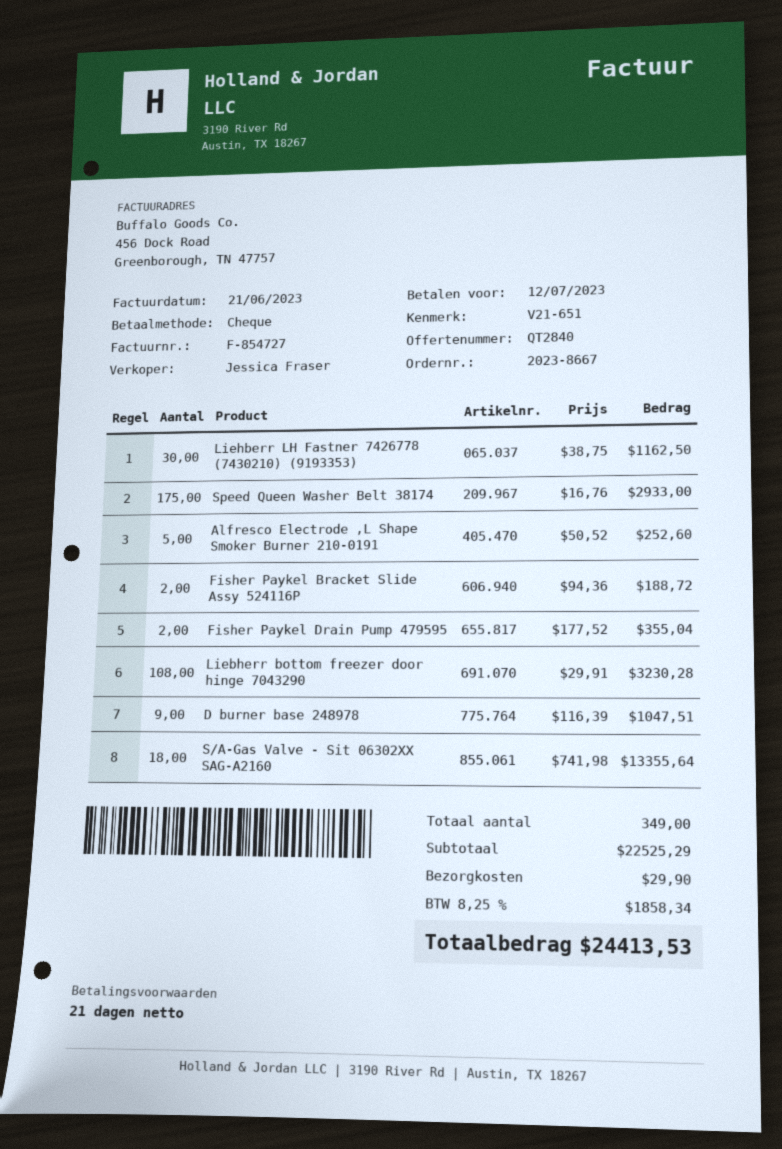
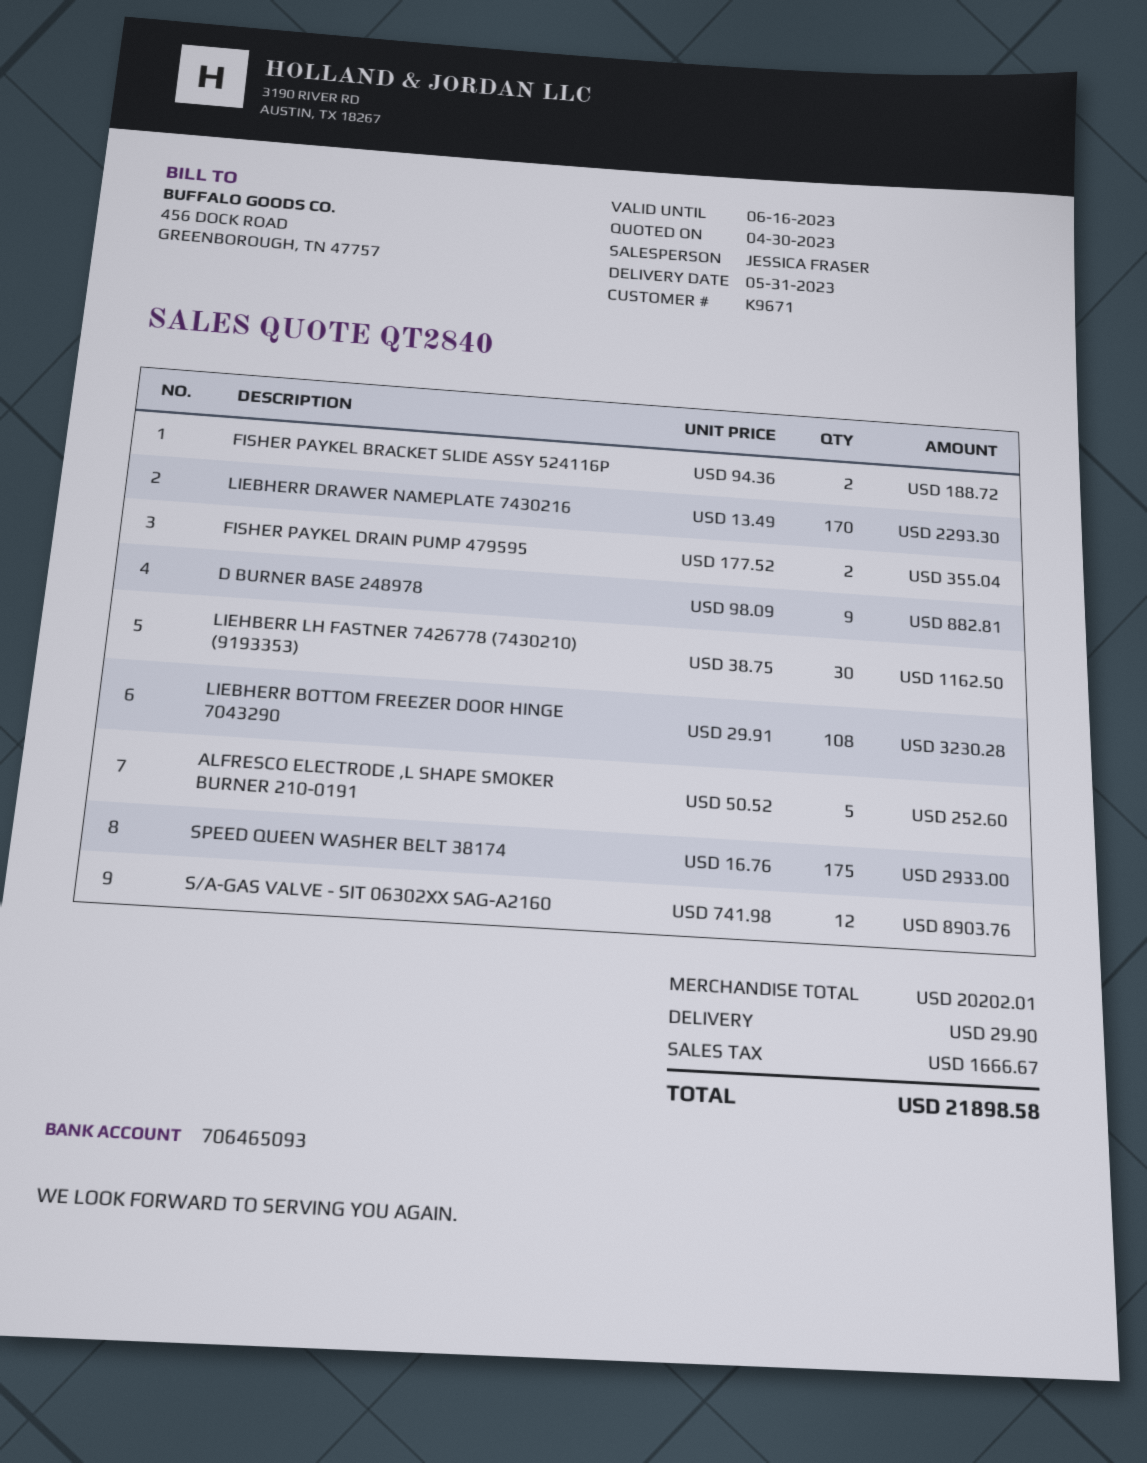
D burner base 248978: 9 x 116.39 = 1047.51 -> 9 x 98.09 = 882.81
S/A-Gas Valve - Sit 06302XX SAG-A2160: 18 x 741.98 = 13355.64 -> 12 x 741.98 = 8903.76
LIEBHERR DRAWER NAMEPLATE 7430216: none -> 170 x 13.49 = 2293.30
subtotal: 22525.29 -> 20202.01
tax: 1858.34 -> 1666.67
total: 24413.53 -> 21898.58

